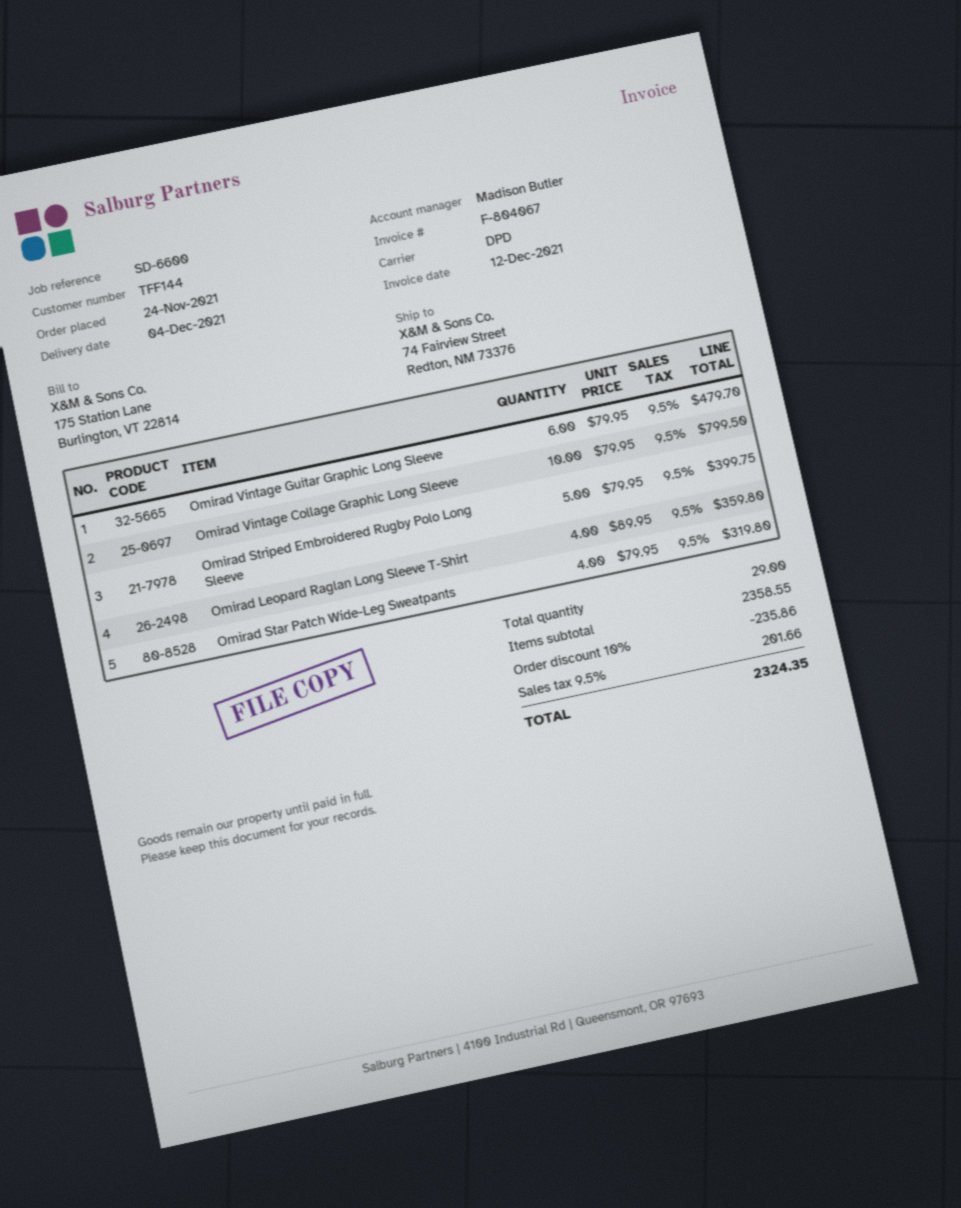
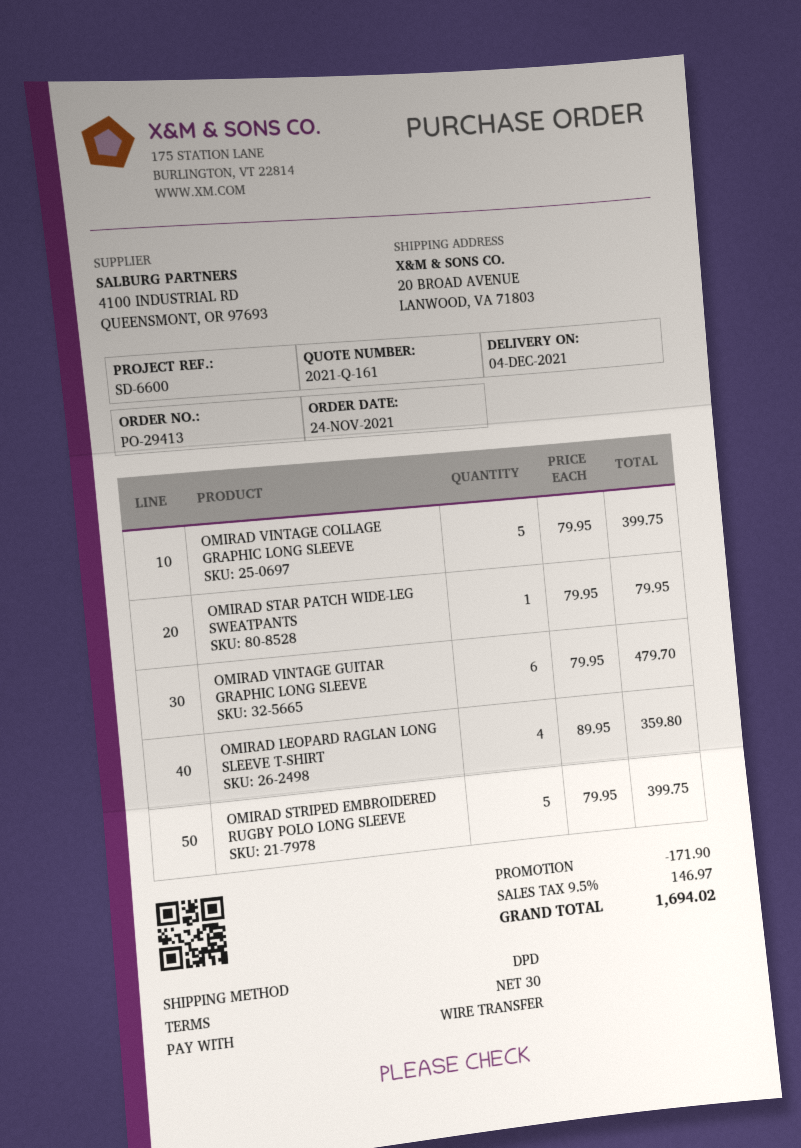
ship to: 74 Fairview Street, Redton, NM 73376 -> 20 BROAD AVENUE, LANWOOD, VA 71803
Omirad Vintage Collage Graphic Long Sleeve: 10 x 79.95 = 799.50 -> 5 x 79.95 = 399.75
Omirad Star Patch Wide-Leg Sweatpants: 4 x 79.95 = 319.80 -> 1 x 79.95 = 79.95
discount: 235.86 -> 171.90
tax: 9.5% = 201.66 -> 9.5% = 146.97
total: 2324.35 -> 1694.02

